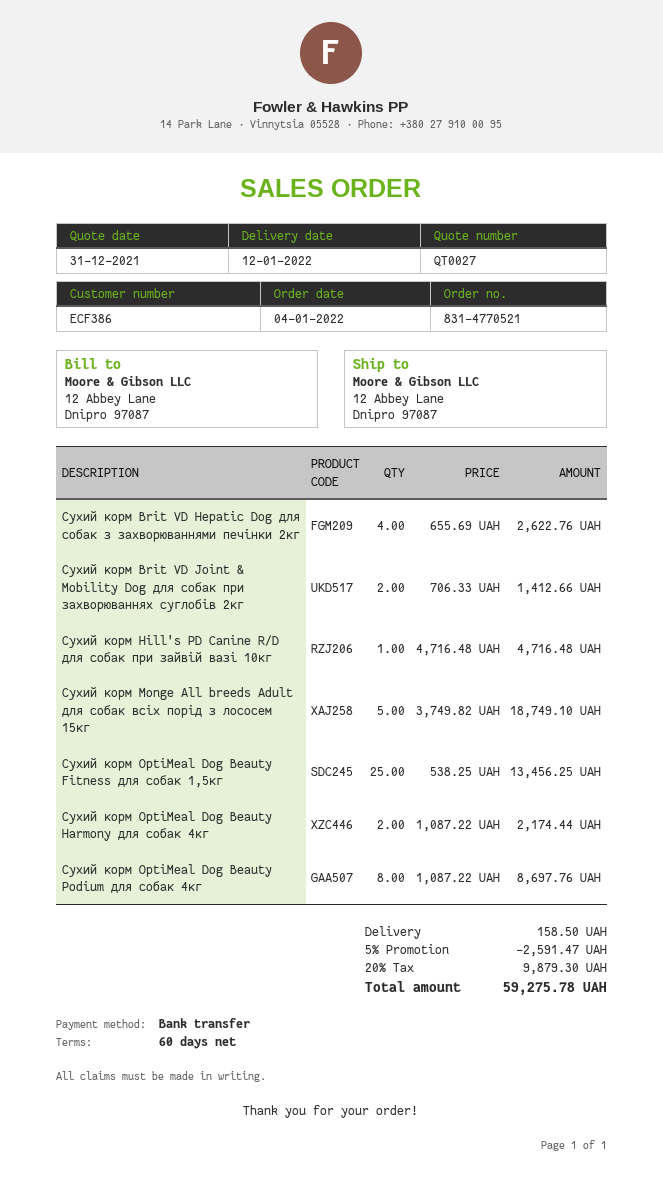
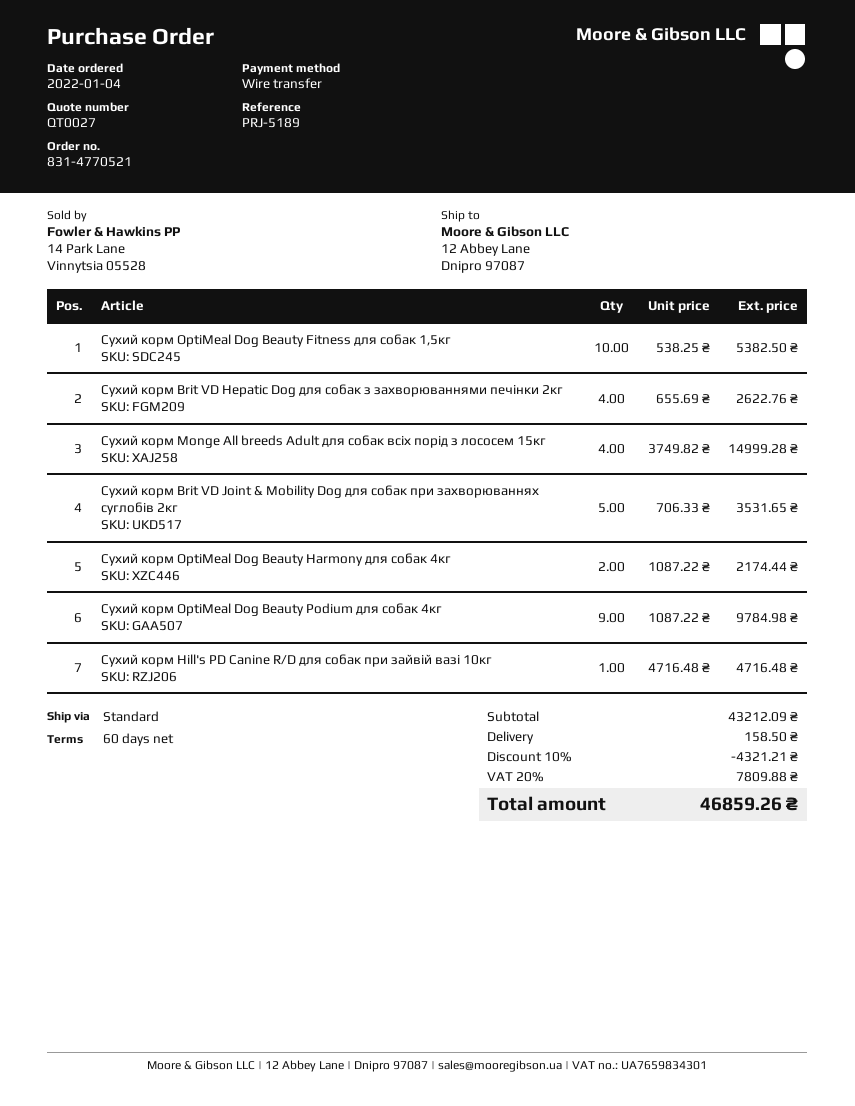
Сухий корм Brit VD Joint & Mobility Dog для собак при захворюваннях суглобів 2кг: 2 x 706.33 = 1412.66 -> 5 x 706.33 = 3531.65
Сухий корм Monge All breeds Adult для собак всіх порід з лососем 15кг: 5 x 3749.82 = 18749.10 -> 4 x 3749.82 = 14999.28
Сухий корм OptiMeal Dog Beauty Fitness для собак 1,5кг: 25 x 538.25 = 13456.25 -> 10 x 538.25 = 5382.50
Сухий корм OptiMeal Dog Beauty Podium для собак 4кг: 8 x 1087.22 = 8697.76 -> 9 x 1087.22 = 9784.98
discount: 5% = 2591.47 -> 10% = 4321.21
tax: 20% = 9879.30 -> 20% = 7809.88
total: 59275.78 -> 46859.26

